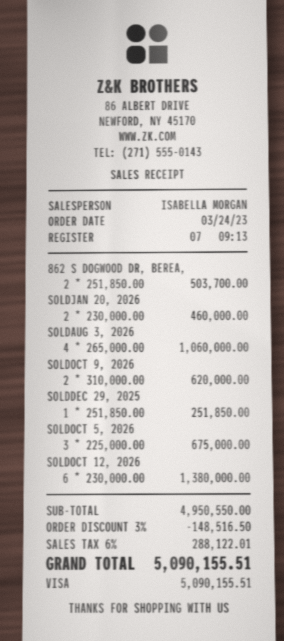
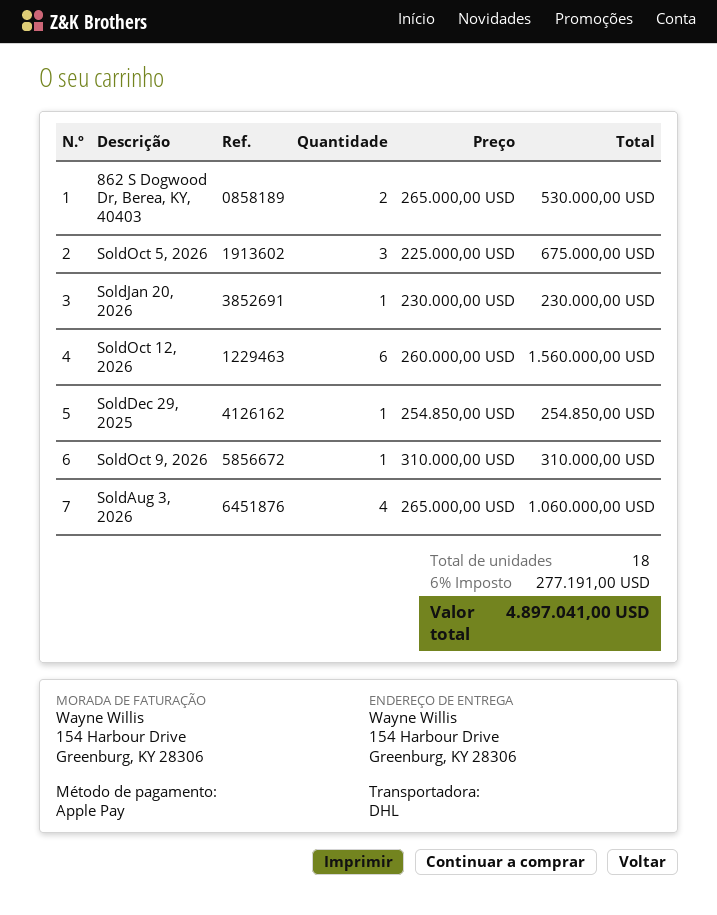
payment method: Visa -> Apple Pay
862 S DOGWOOD DR, BEREA,: 2 x 251850.00 = 503700.00 -> 2 x 265000.00 = 530000.00
SOLDJAN 20, 2026: 2 x 230000.00 = 460000.00 -> 1 x 230000.00 = 230000.00
SOLDOCT 9, 2026: 2 x 310000.00 = 620000.00 -> 1 x 310000.00 = 310000.00
SOLDDEC 29, 2025: 1 x 251850.00 = 251850.00 -> 1 x 254850.00 = 254850.00
SOLDOCT 12, 2026: 6 x 230000.00 = 1380000.00 -> 6 x 260000.00 = 1560000.00
discount: 3% = 148516.50 -> none
tax: 6% = 288122.01 -> 6% = 277191.00
total: 5090155.51 -> 4897041.00

